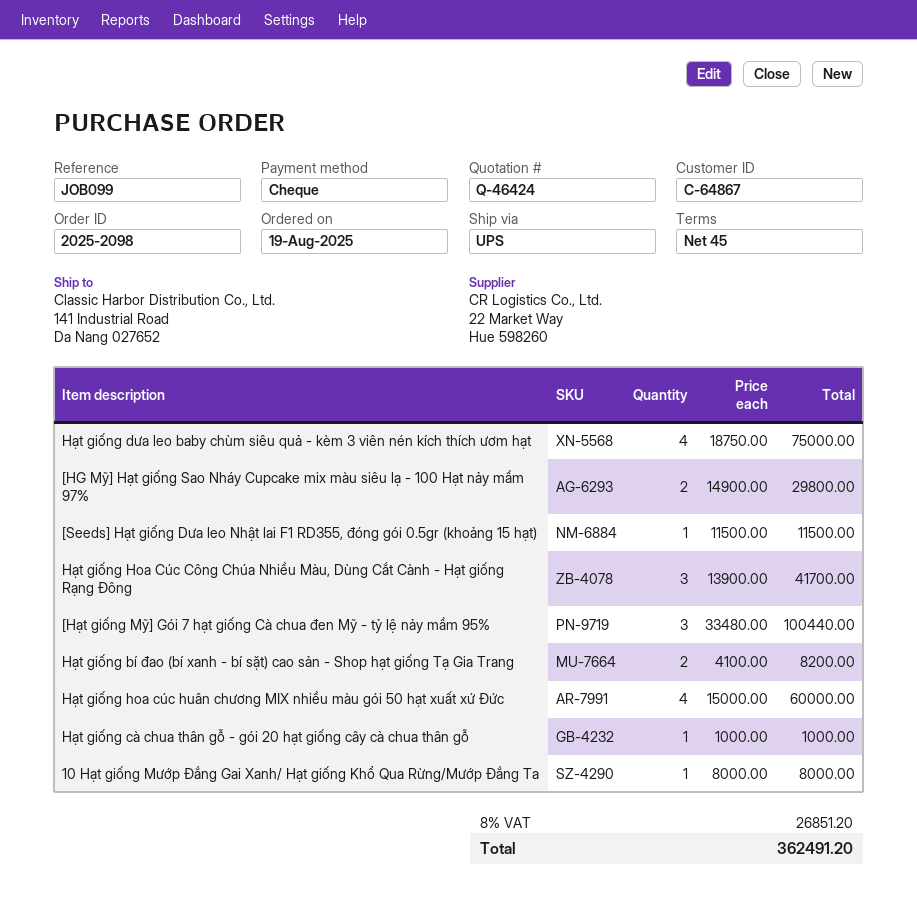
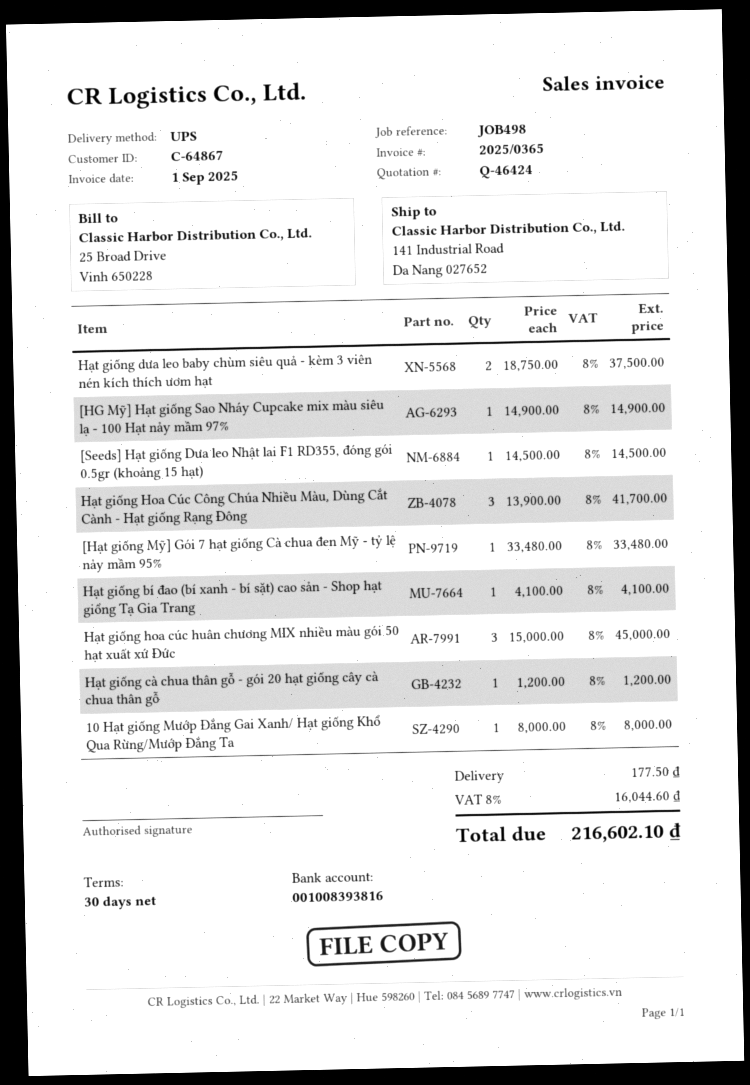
payment terms: 45 days -> 30 days
reference: JOB099 -> JOB498
Hạt giống dưa leo baby chùm siêu quả - kèm 3 viên nén kích thích ươm hạt: 4 x 18750.00 = 75000.00 -> 2 x 18750.00 = 37500.00
[HG Mỹ] Hạt giống Sao Nháy Cupcake mix màu siêu lạ - 100 Hạt nảy mầm 97%: 2 x 14900.00 = 29800.00 -> 1 x 14900.00 = 14900.00
[Seeds] Hạt giống Dưa leo Nhật lai F1 RD355, đóng gói 0.5gr (khoảng 15 hạt): 1 x 11500.00 = 11500.00 -> 1 x 14500.00 = 14500.00
[Hạt giống Mỹ] Gói 7 hạt giống Cà chua đen Mỹ - tỷ lệ nảy mầm 95%: 3 x 33480.00 = 100440.00 -> 1 x 33480.00 = 33480.00
Hạt giống bí đao (bí xanh - bí sặt) cao sản - Shop hạt giống Tạ Gia Trang: 2 x 4100.00 = 8200.00 -> 1 x 4100.00 = 4100.00
Hạt giống hoa cúc huân chương MIX nhiều màu gói 50 hạt xuất xứ Đức: 4 x 15000.00 = 60000.00 -> 3 x 15000.00 = 45000.00
Hạt giống cà chua thân gỗ - gói 20 hạt giống cây cà chua thân gỗ: 1 x 1000.00 = 1000.00 -> 1 x 1200.00 = 1200.00
shipping: none -> 177.50
tax: 8% = 26851.20 -> 8% = 16044.60
total: 362491.20 -> 216602.10

